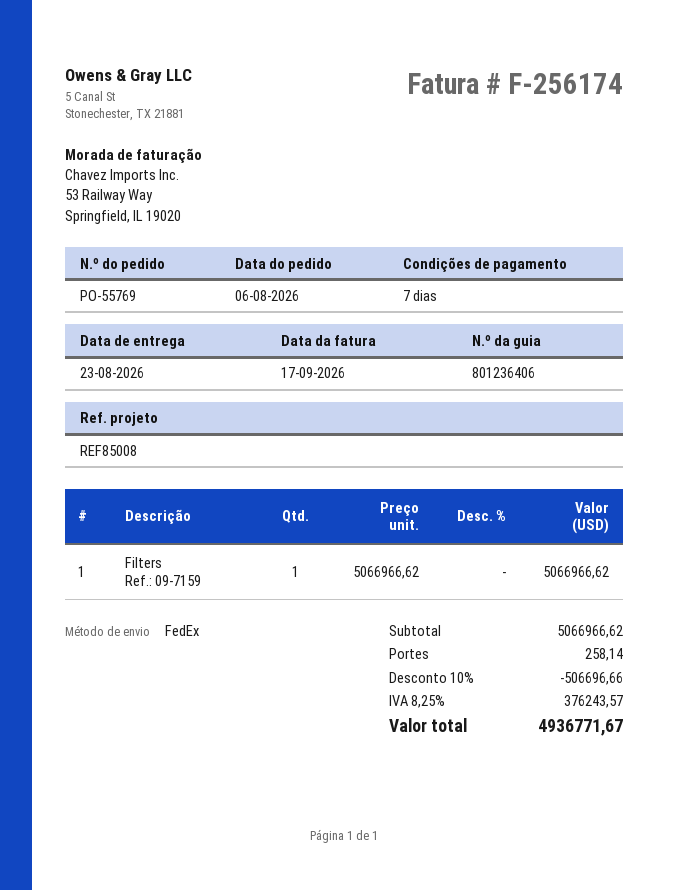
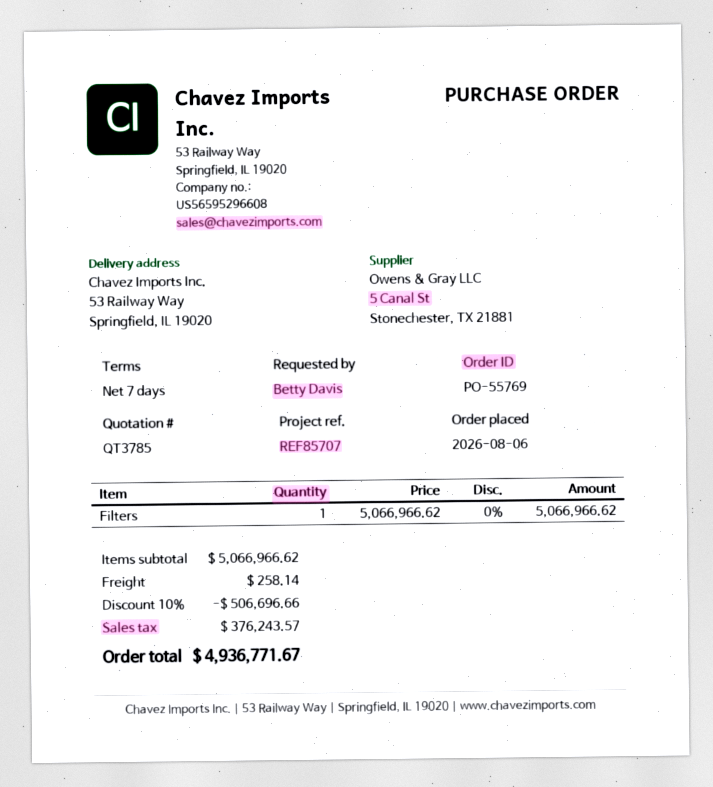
reference: REF85008 -> REF85707

